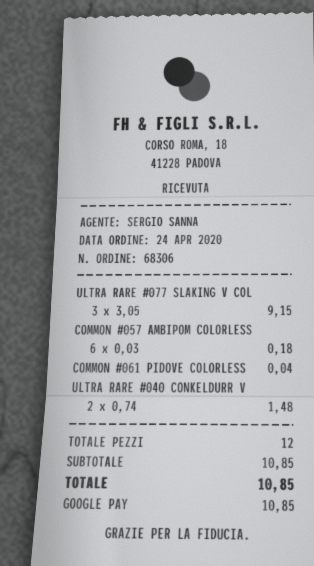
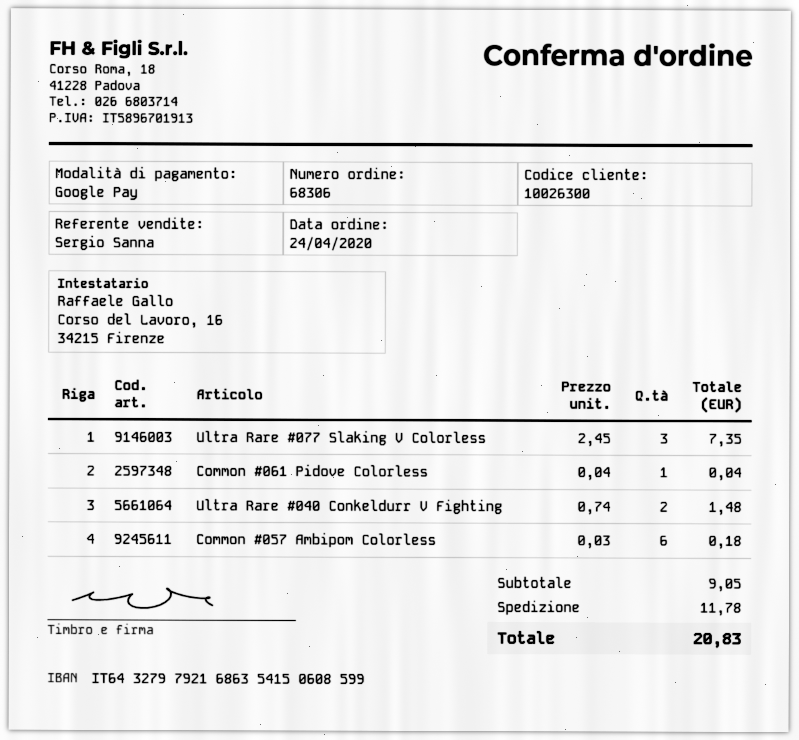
ULTRA RARE #077 SLAKING V COL: 3 x 3.05 = 9.15 -> 3 x 2.45 = 7.35
subtotal: 10.85 -> 9.05
shipping: none -> 11.78
total: 10.85 -> 20.83

